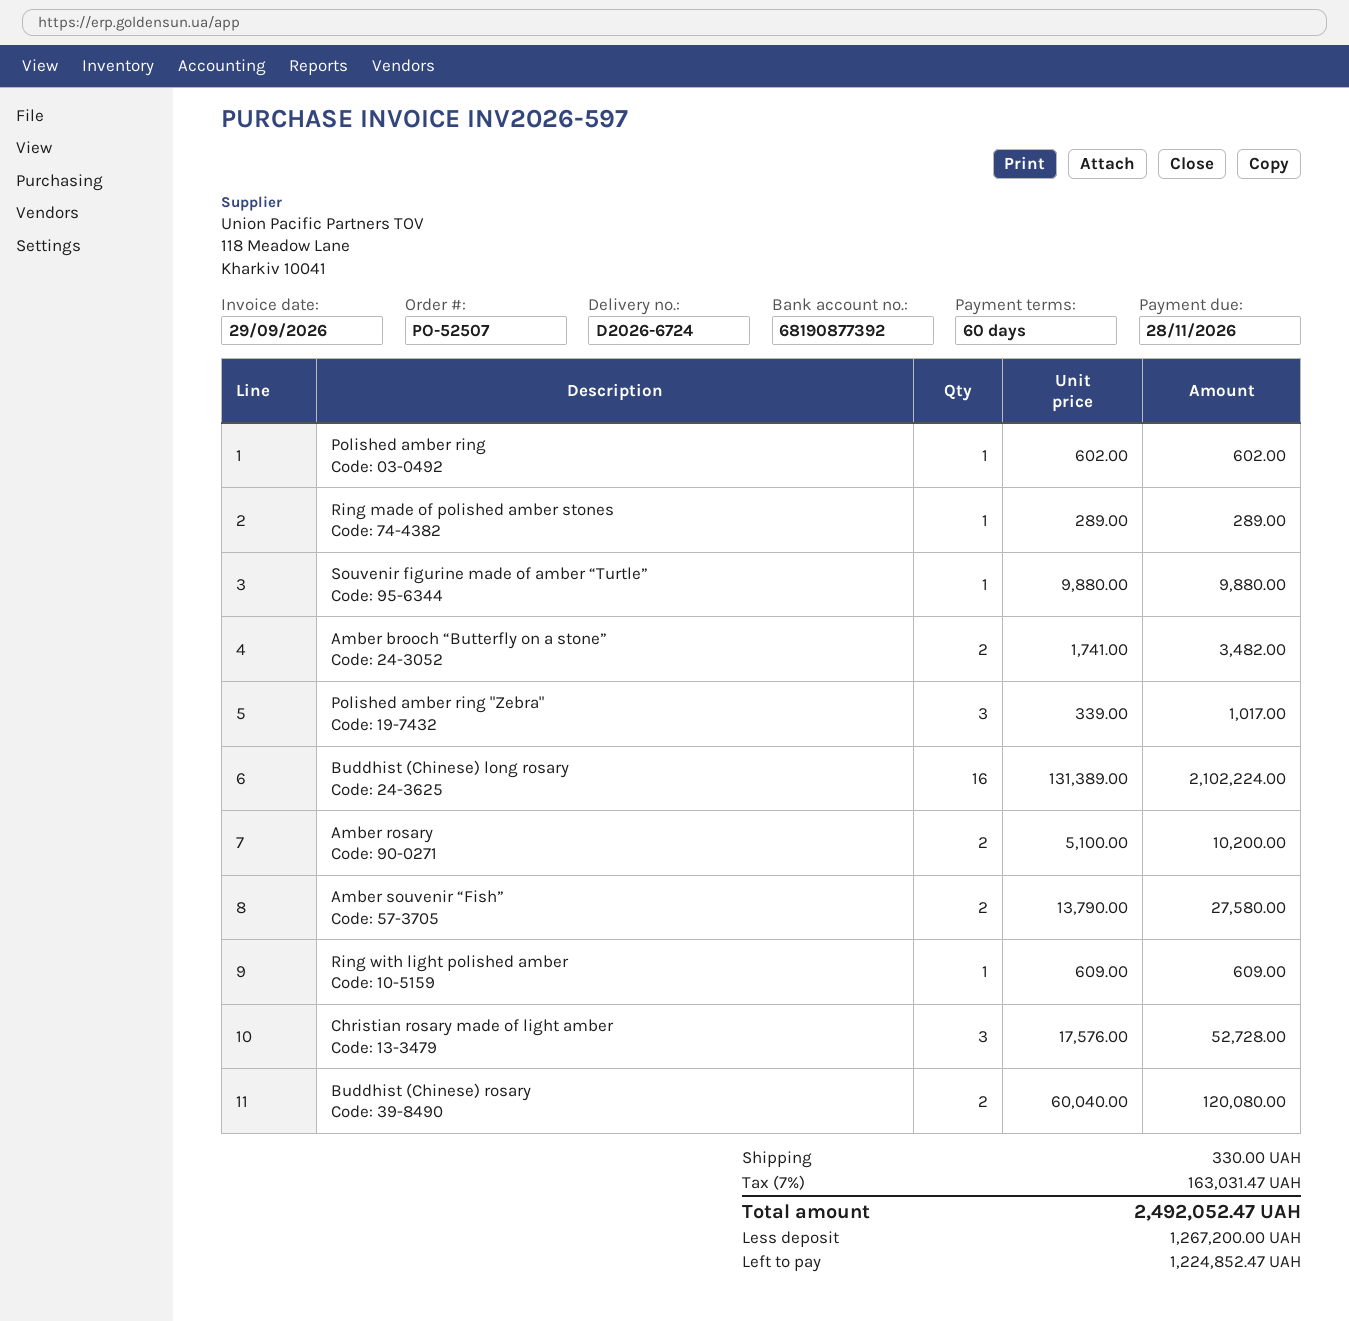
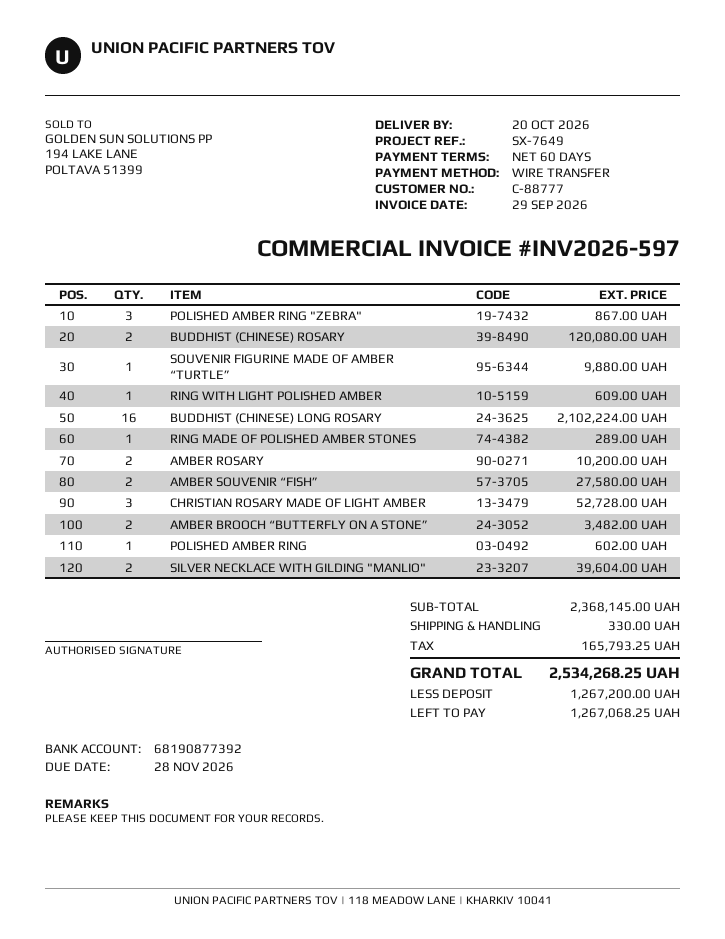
Polished amber ring "Zebra": 3 for 1017.00 -> 3 for 867.00
SILVER NECKLACE WITH GILDING "MANLIO": none -> 2 for 39604.00
tax: 163031.47 -> 165793.25
total: 2492052.47 -> 2534268.25
balance: 1224852.47 -> 1267068.25

